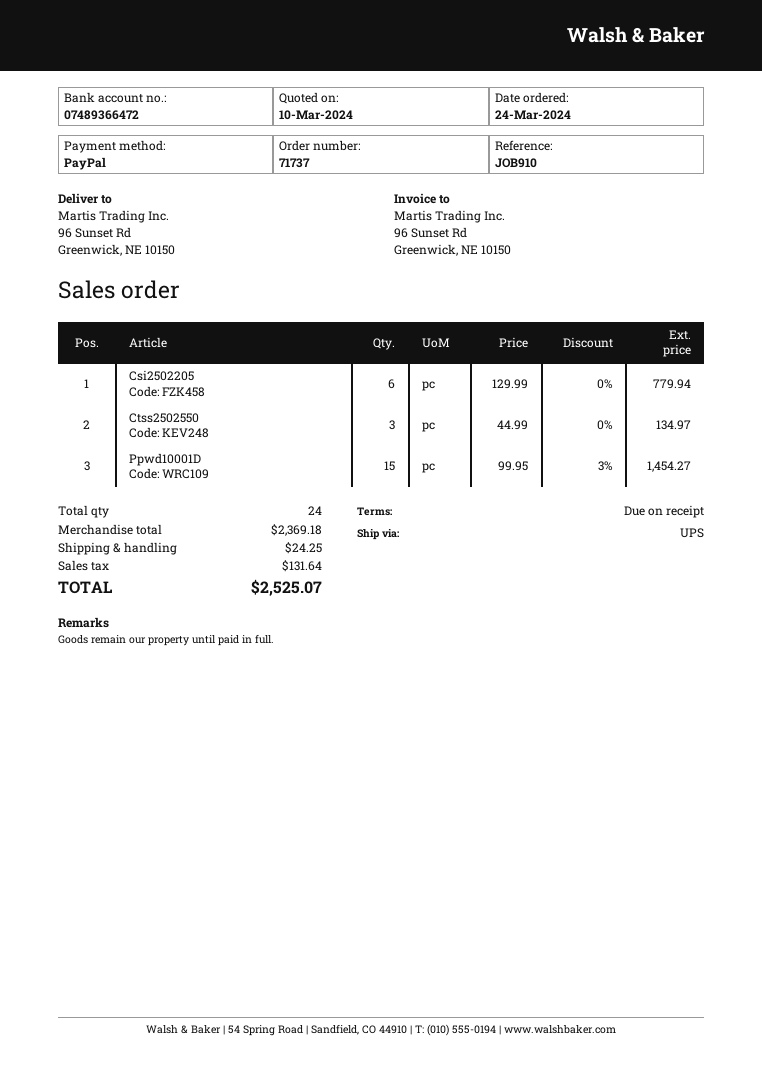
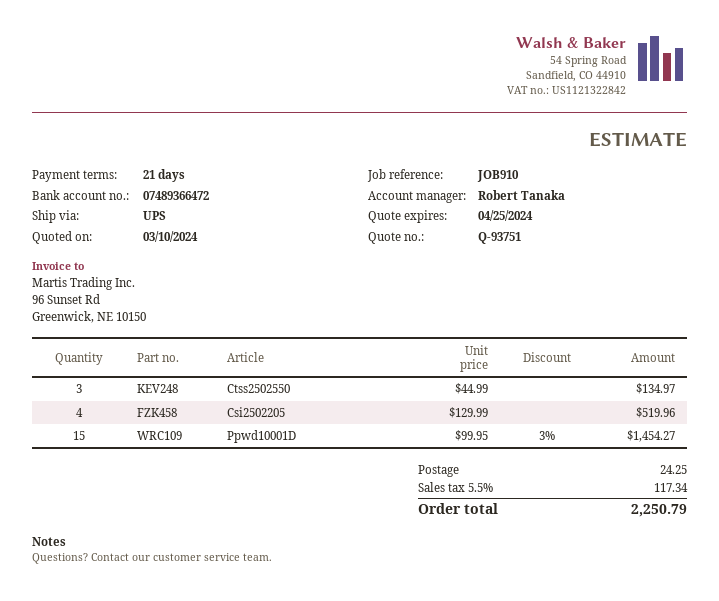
payment terms: on receipt -> 21 days
Csi2502205: 6 x 129.99 = 779.94 -> 4 x 129.99 = 519.96
tax: 131.64 -> 117.34
total: 2525.07 -> 2250.79

